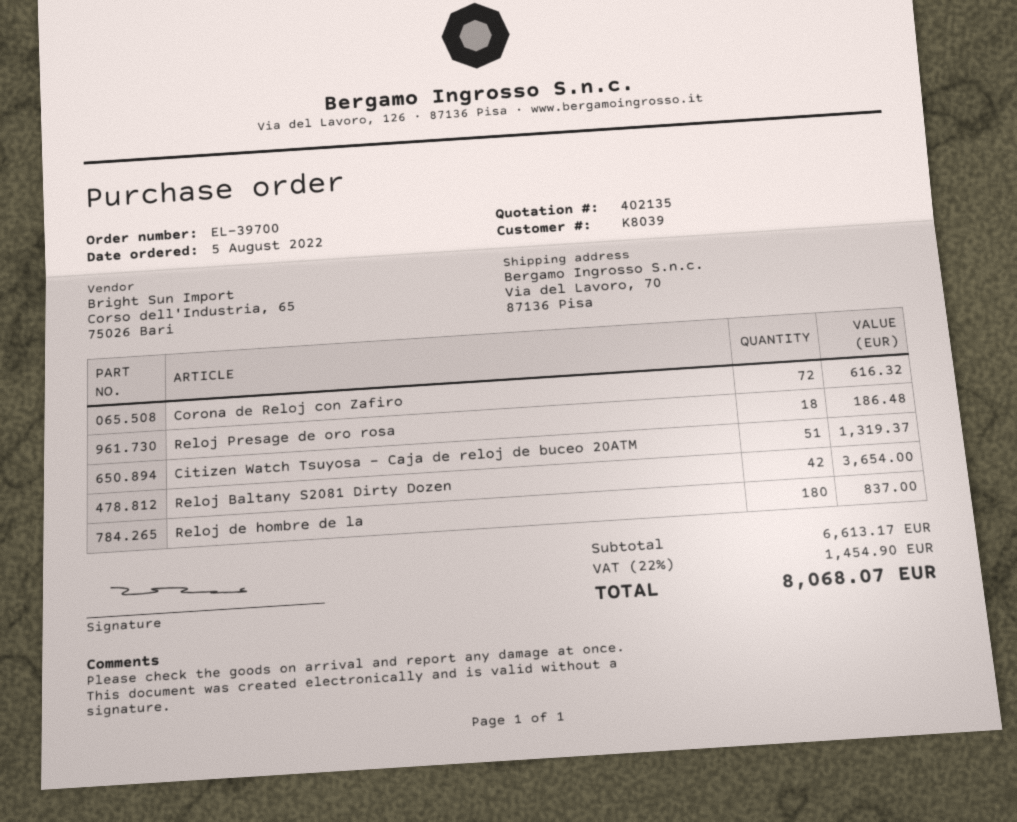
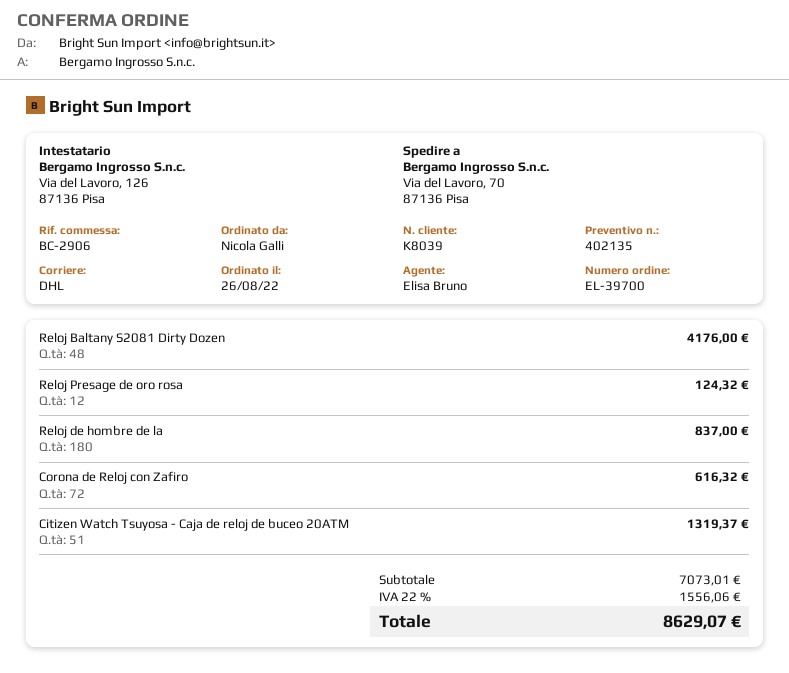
order date: 2022-08-05 -> 2022-08-26
Reloj Presage de oro rosa: 18 for 186.48 -> 12 for 124.32
Reloj Baltany S2081 Dirty Dozen: 42 for 3654.00 -> 48 for 4176.00
subtotal: 6613.17 -> 7073.01
tax: 22% = 1454.90 -> 22% = 1556.06
total: 8068.07 -> 8629.07

